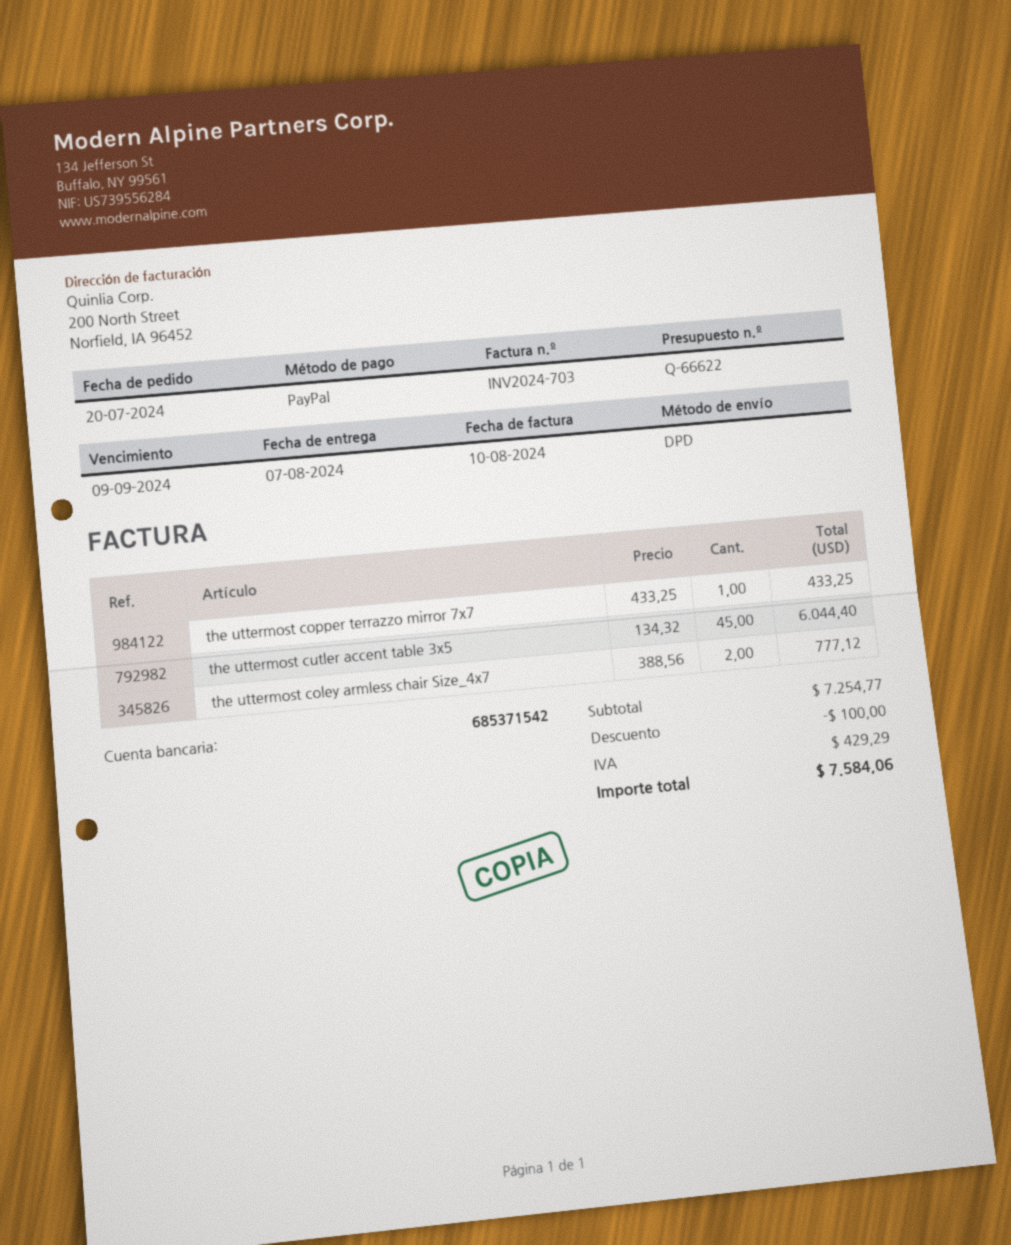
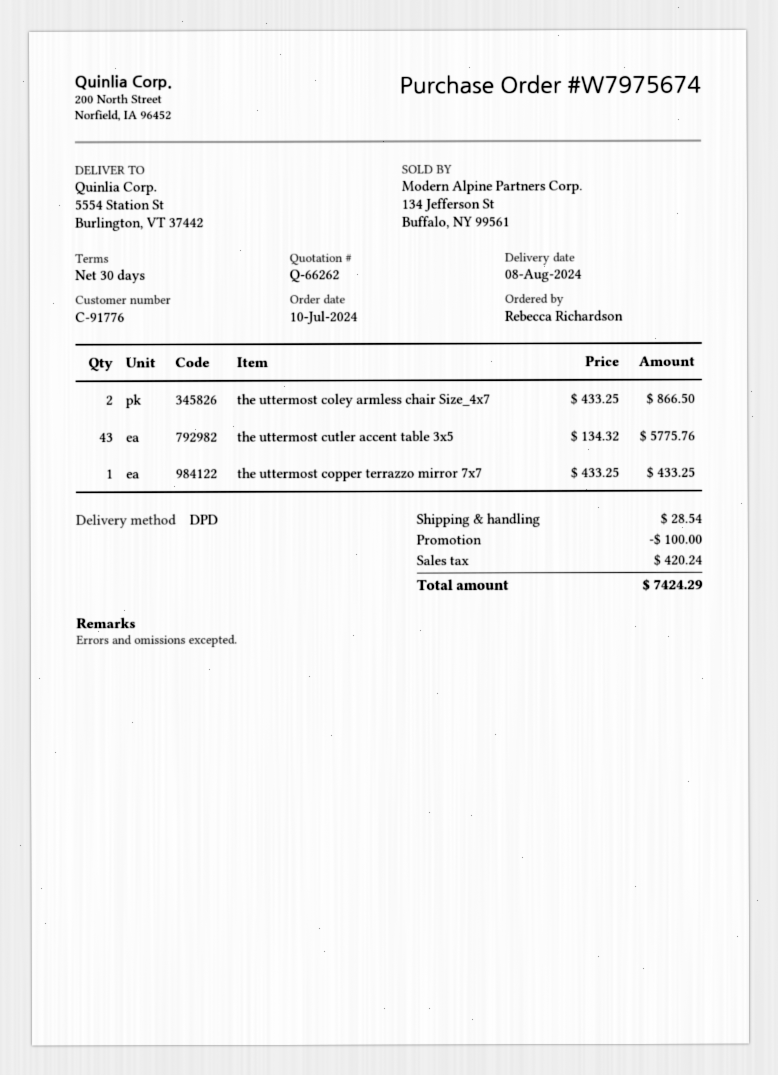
quote number: Q-66622 -> Q-66262
order date: 2024-07-20 -> 2024-07-10
delivery date: 2024-08-07 -> 2024-08-08
the uttermost cutler accent table 3x5: 45 x 134.32 = 6044.40 -> 43 x 134.32 = 5775.76
the uttermost coley armless chair Size_4x7: 2 x 388.56 = 777.12 -> 2 x 433.25 = 866.50
shipping: none -> 28.54
tax: 429.29 -> 420.24
total: 7584.06 -> 7424.29

